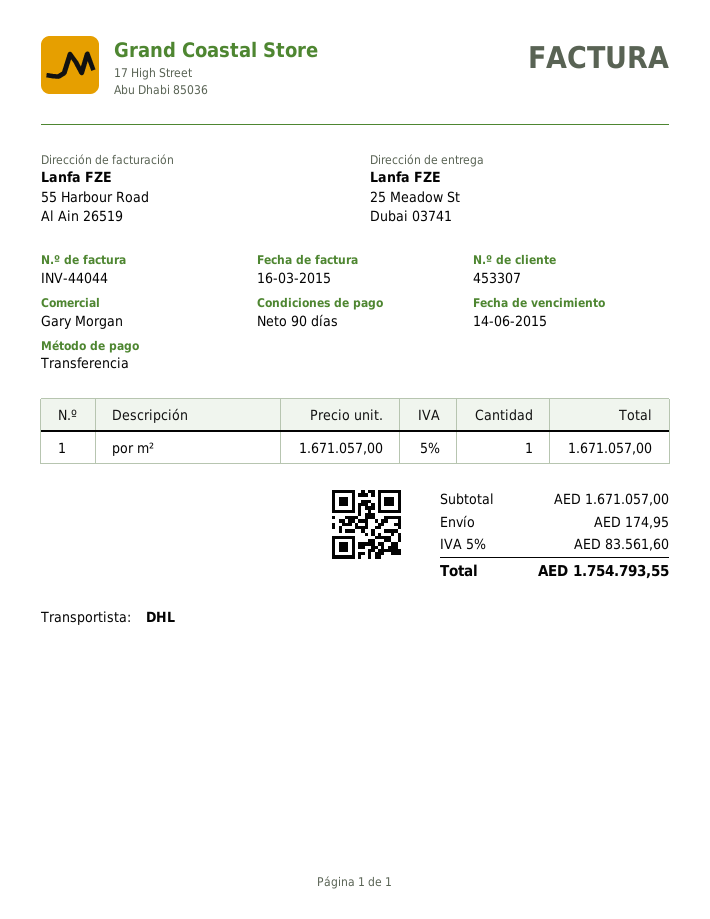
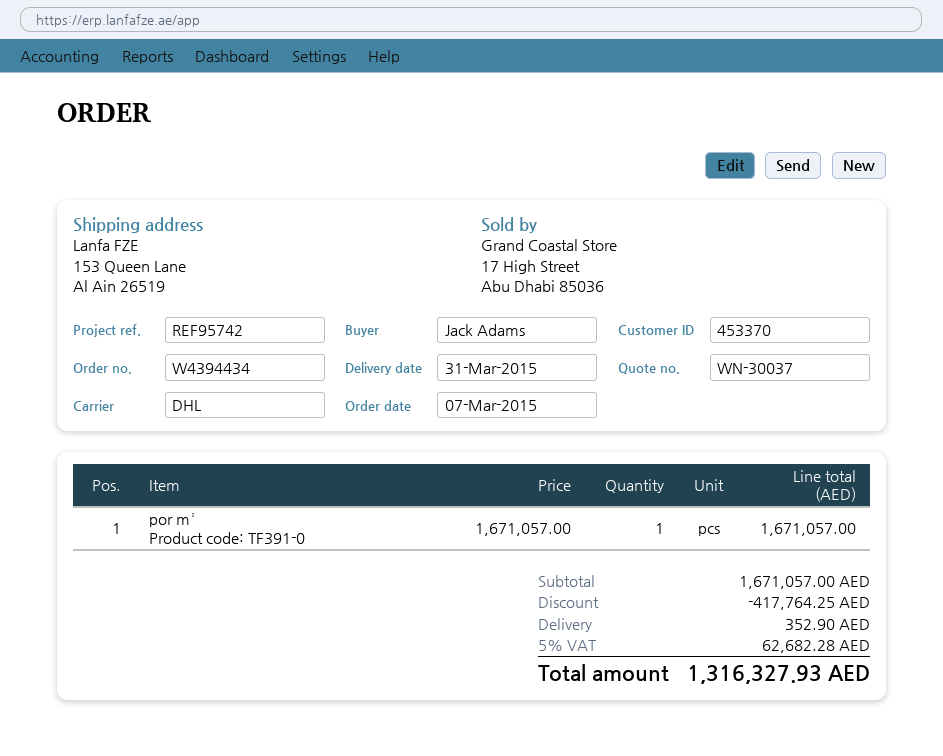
customer number: 453307 -> 453370
ship to: 25 Meadow St, Dubai 03741 -> 153 Queen Lane, Al Ain 26519
discount: none -> 417764.25
shipping: 174.95 -> 352.90
tax: 5% = 83561.60 -> 5% = 62682.28
total: 1754793.55 -> 1316327.93

